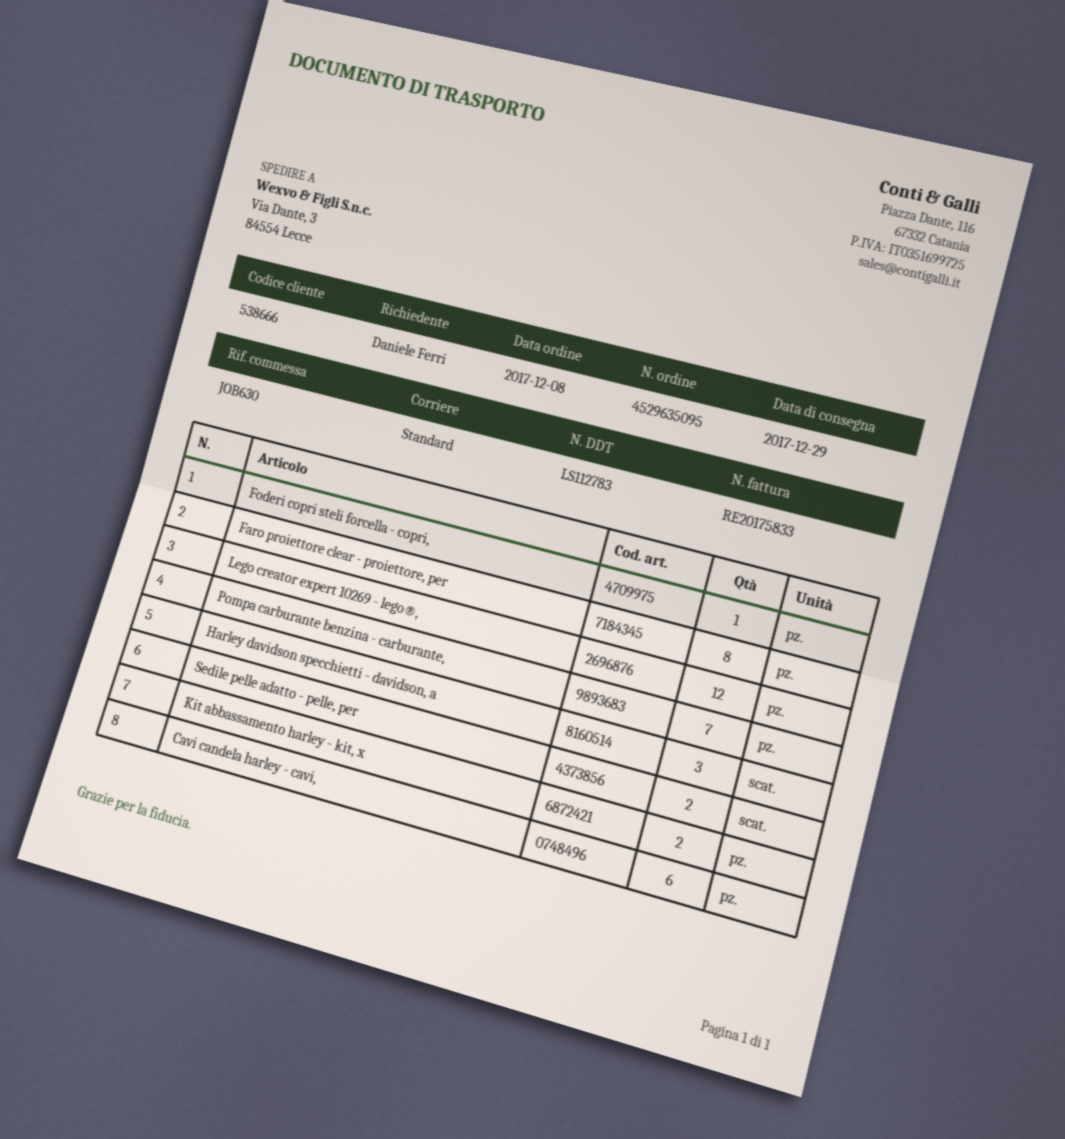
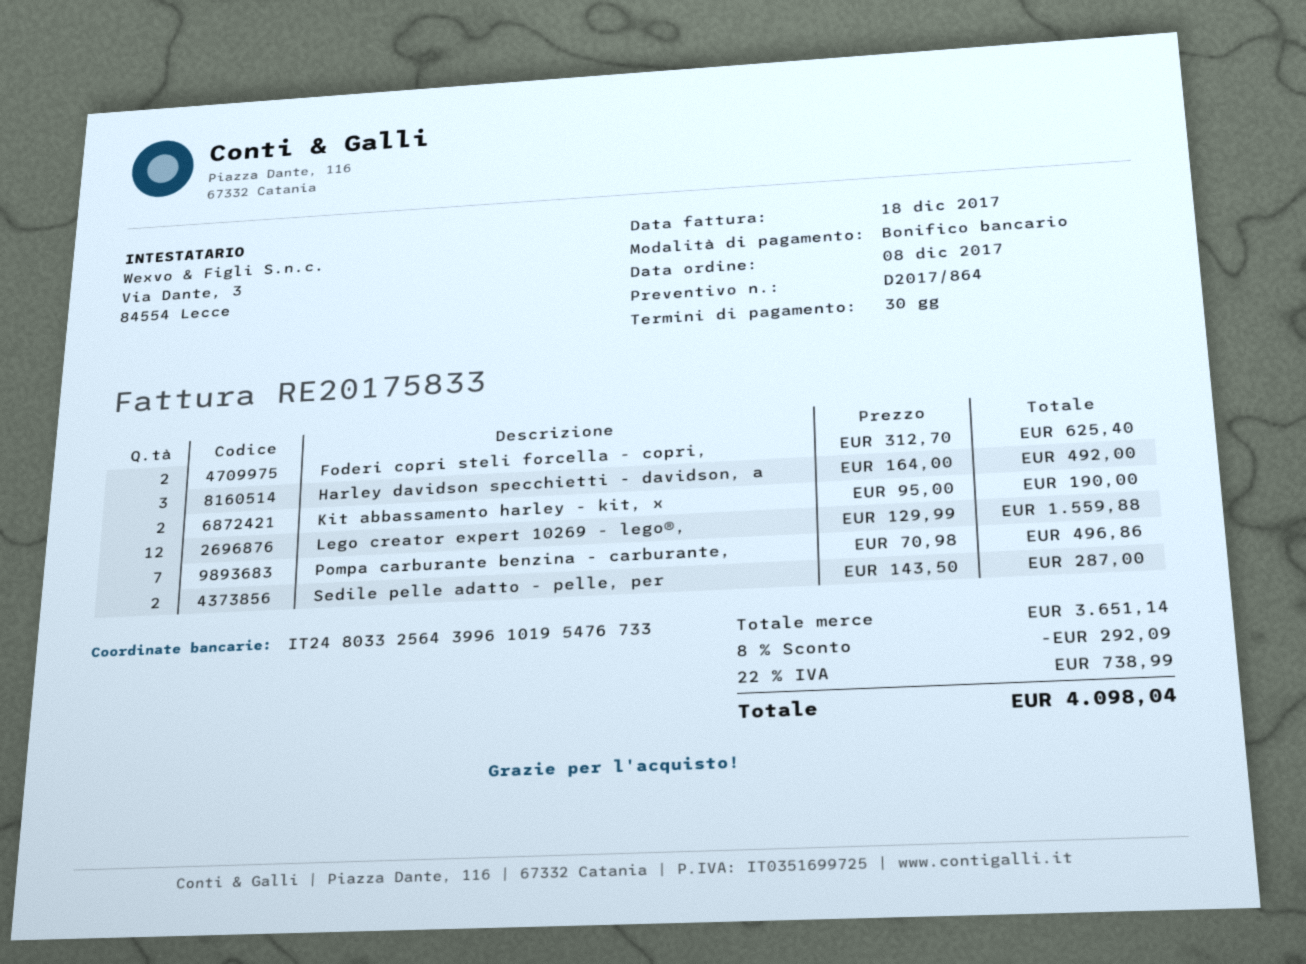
Foderi copri steli forcella - copri,: 1 -> 2
Faro proiettore clear - proiettore, per: 8 -> none
Cavi candela harley - cavi,: 6 -> none

